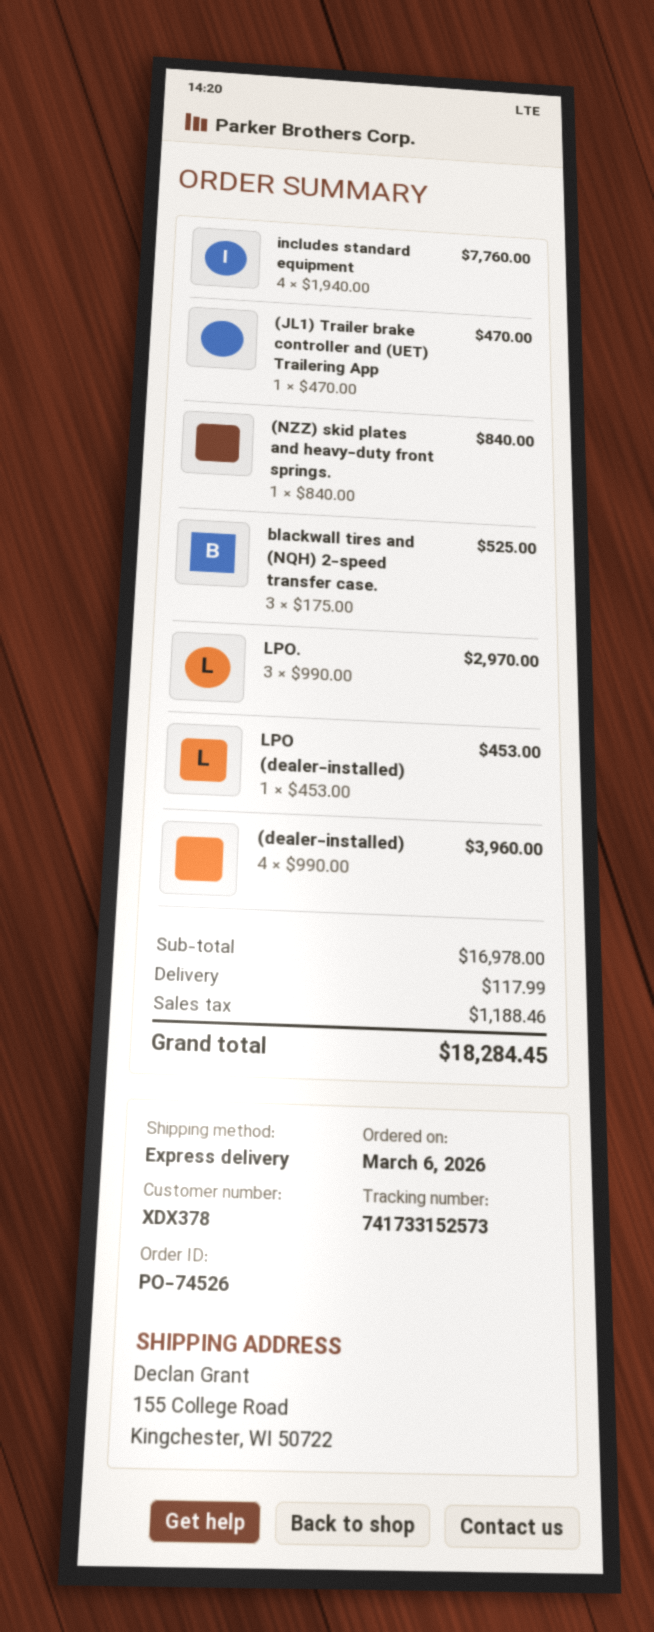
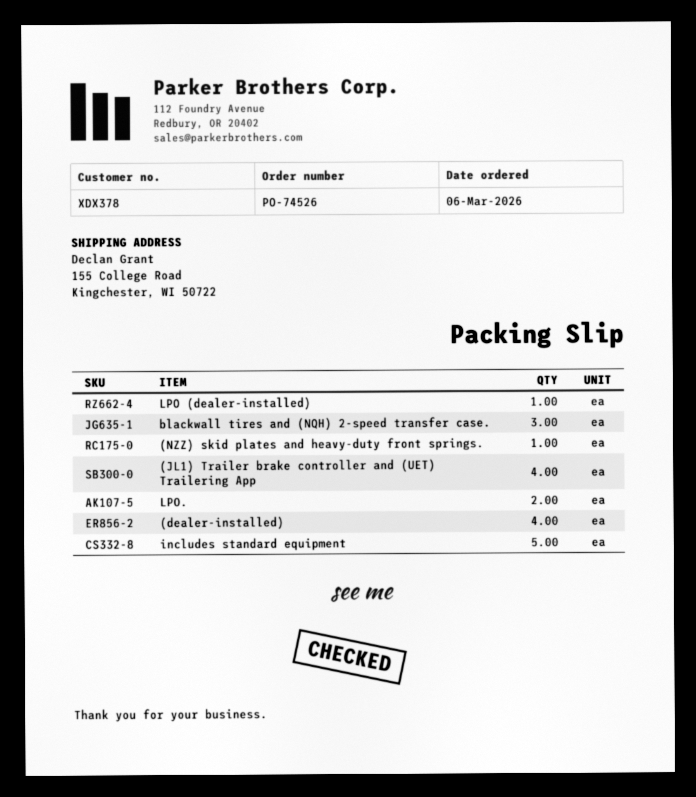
includes standard equipment: 4 -> 5
(JL1) Trailer brake controller and (UET) Trailering App: 1 -> 4
LPO.: 3 -> 2

